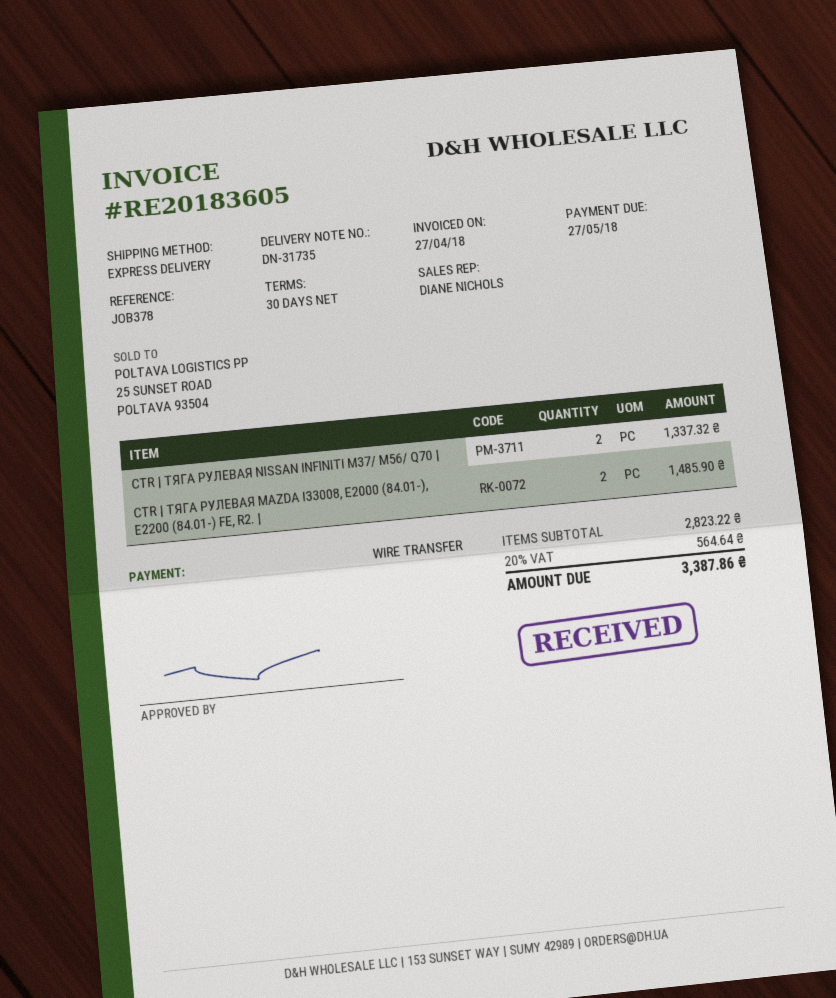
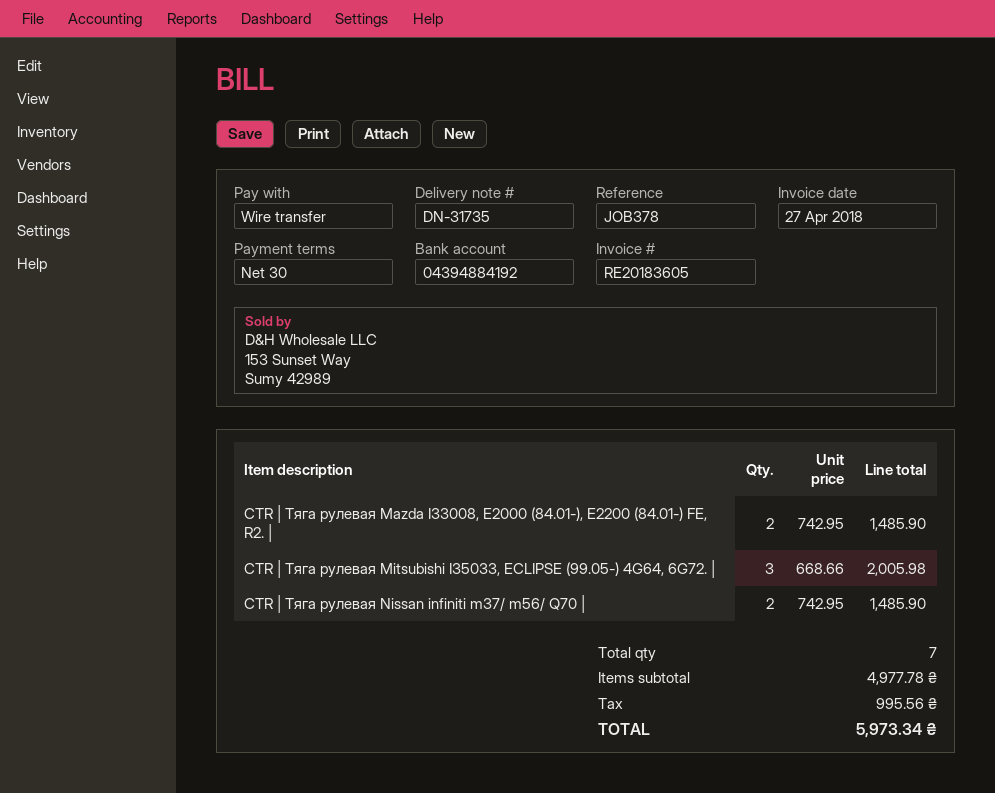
CTR | ТЯГА РУЛЕВАЯ NISSAN INFINITI M37/ M56/ Q70 |: 2 for 1337.32 -> 2 for 1485.90
CTR | Тяга рулевая Mitsubishi I35033, ECLIPSE (99.05-) 4G64, 6G72. |: none -> 3 for 2005.98
subtotal: 2823.22 -> 4977.78
tax: 564.64 -> 995.56
total: 3387.86 -> 5973.34

